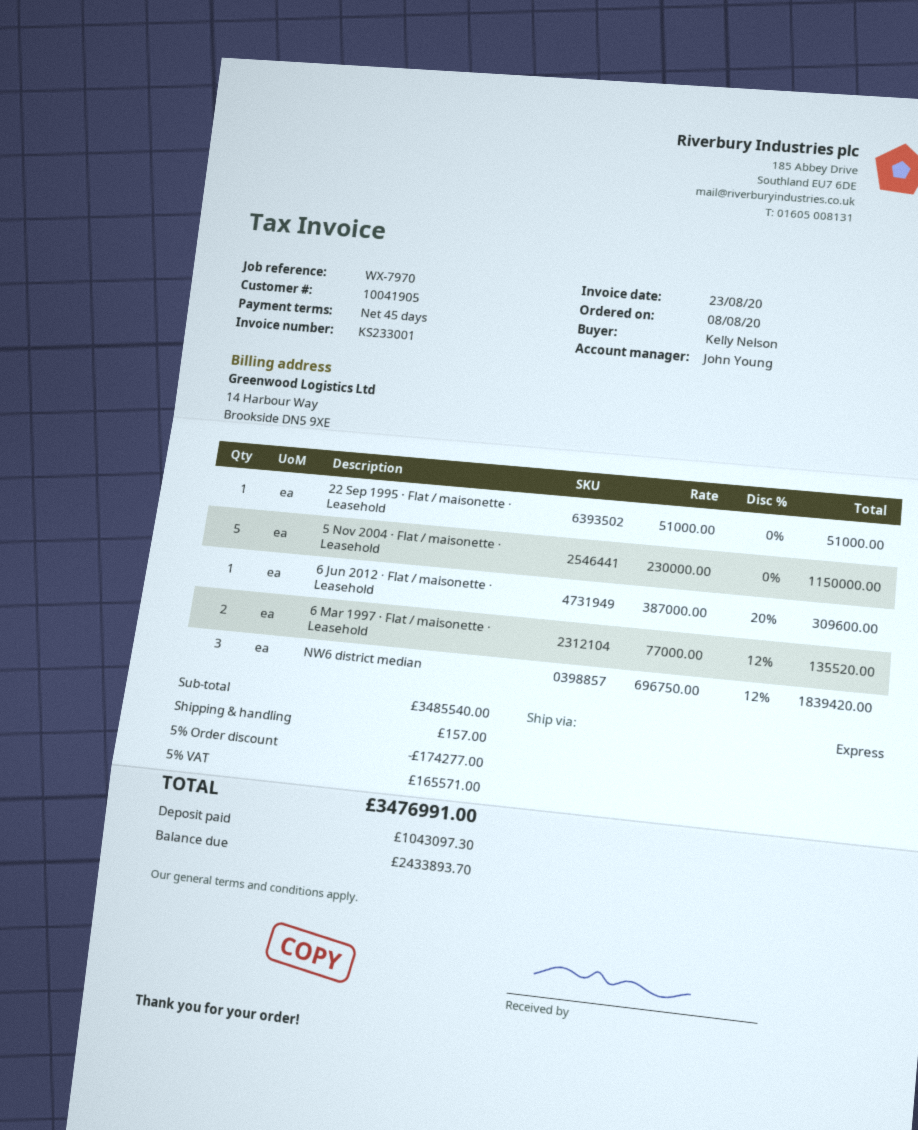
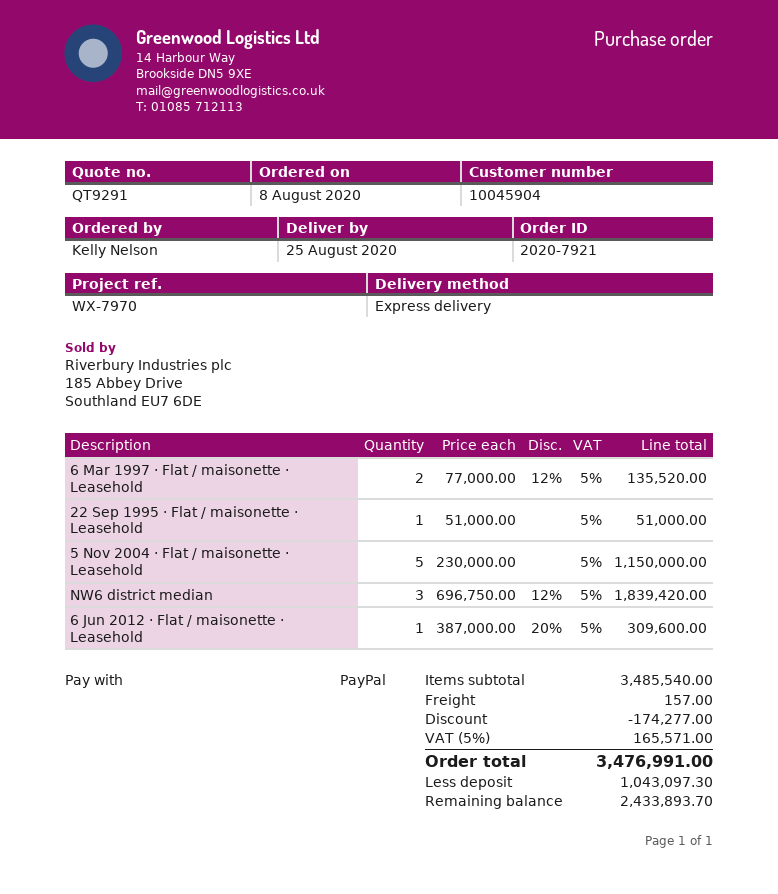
customer number: 10041905 -> 10045904

